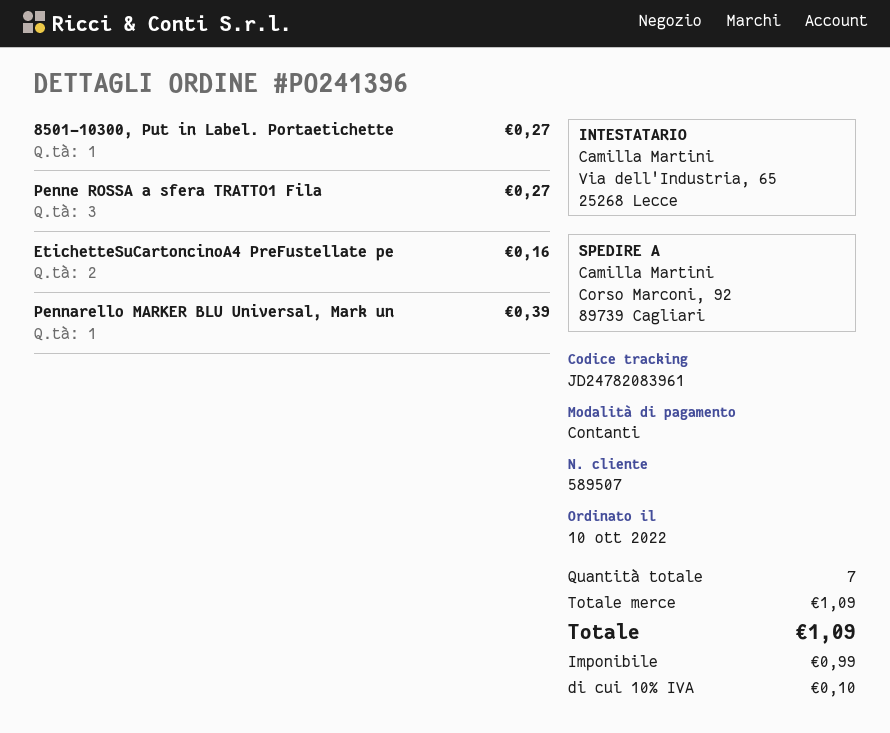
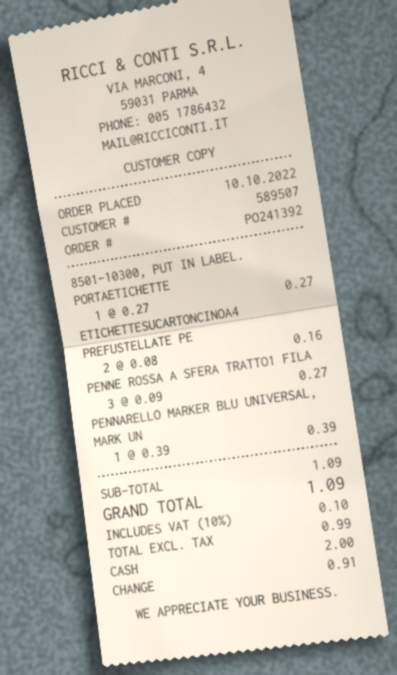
order number: PO241396 -> PO241392

